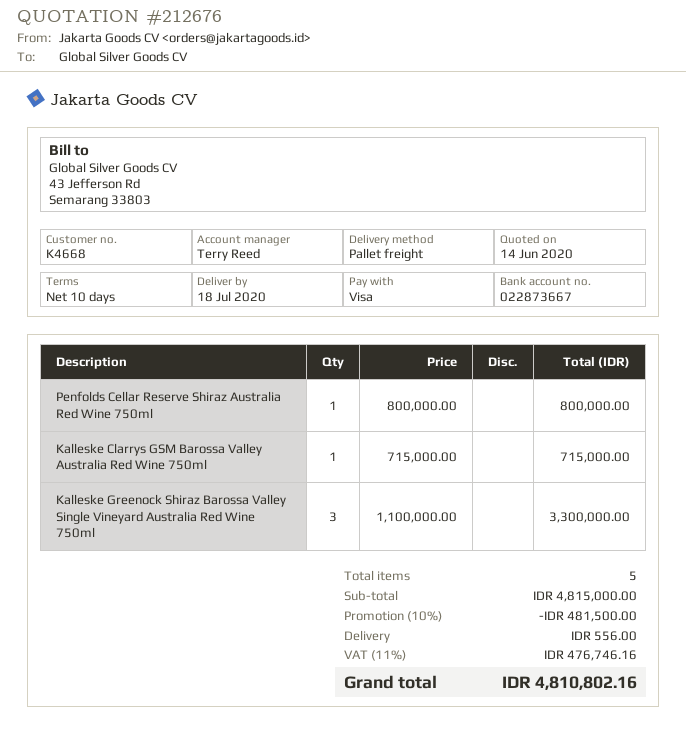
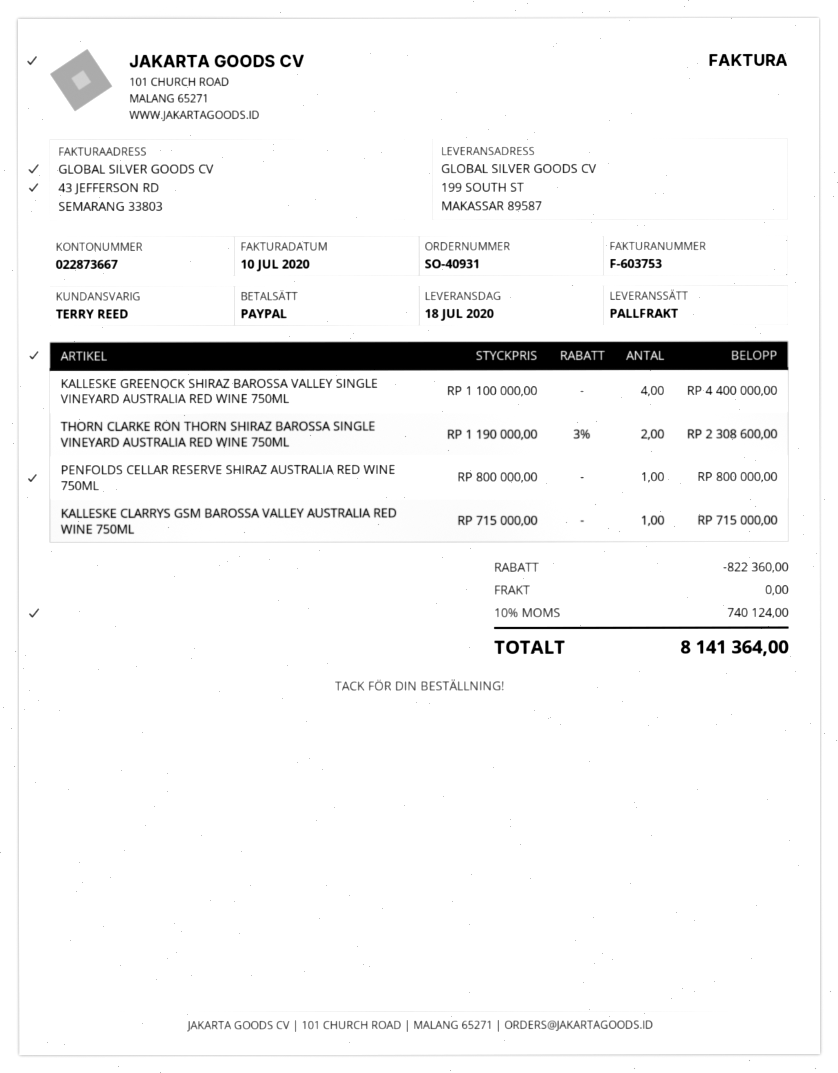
payment method: Visa -> PayPal
Kalleske Greenock Shiraz Barossa Valley Single Vineyard Australia Red Wine 750ml: 3 x 1100000.00 = 3300000.00 -> 4 x 1100000.00 = 4400000.00
THORN CLARKE RON THORN SHIRAZ BAROSSA SINGLE VINEYARD AUSTRALIA RED WINE 750ML: none -> 2 x 1190000.00 - 3% = 2308600.00
discount: 481500.00 -> 822360.00
shipping: 556.00 -> 0.00
tax: 11% = 476746.16 -> 10% = 740124.00
total: 4810802.16 -> 8141364.00

